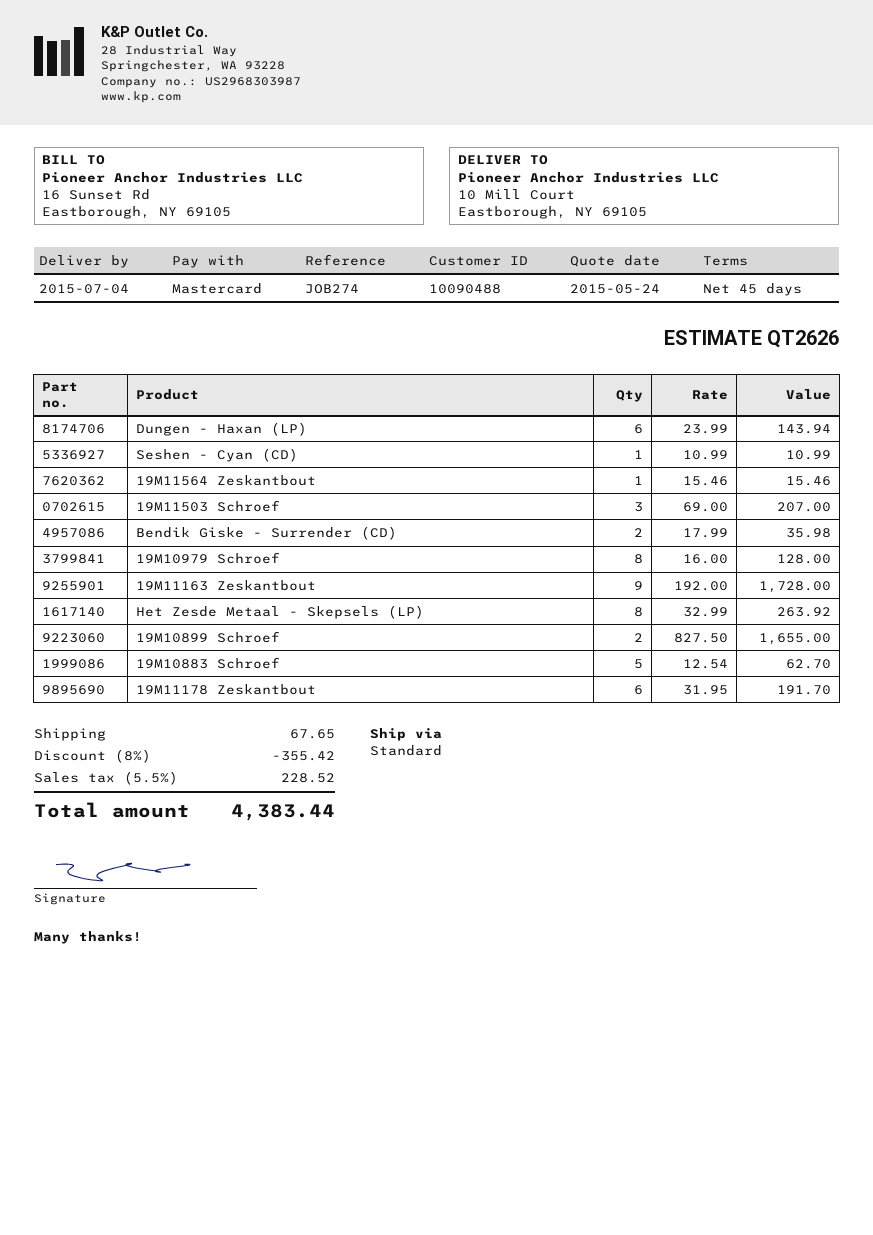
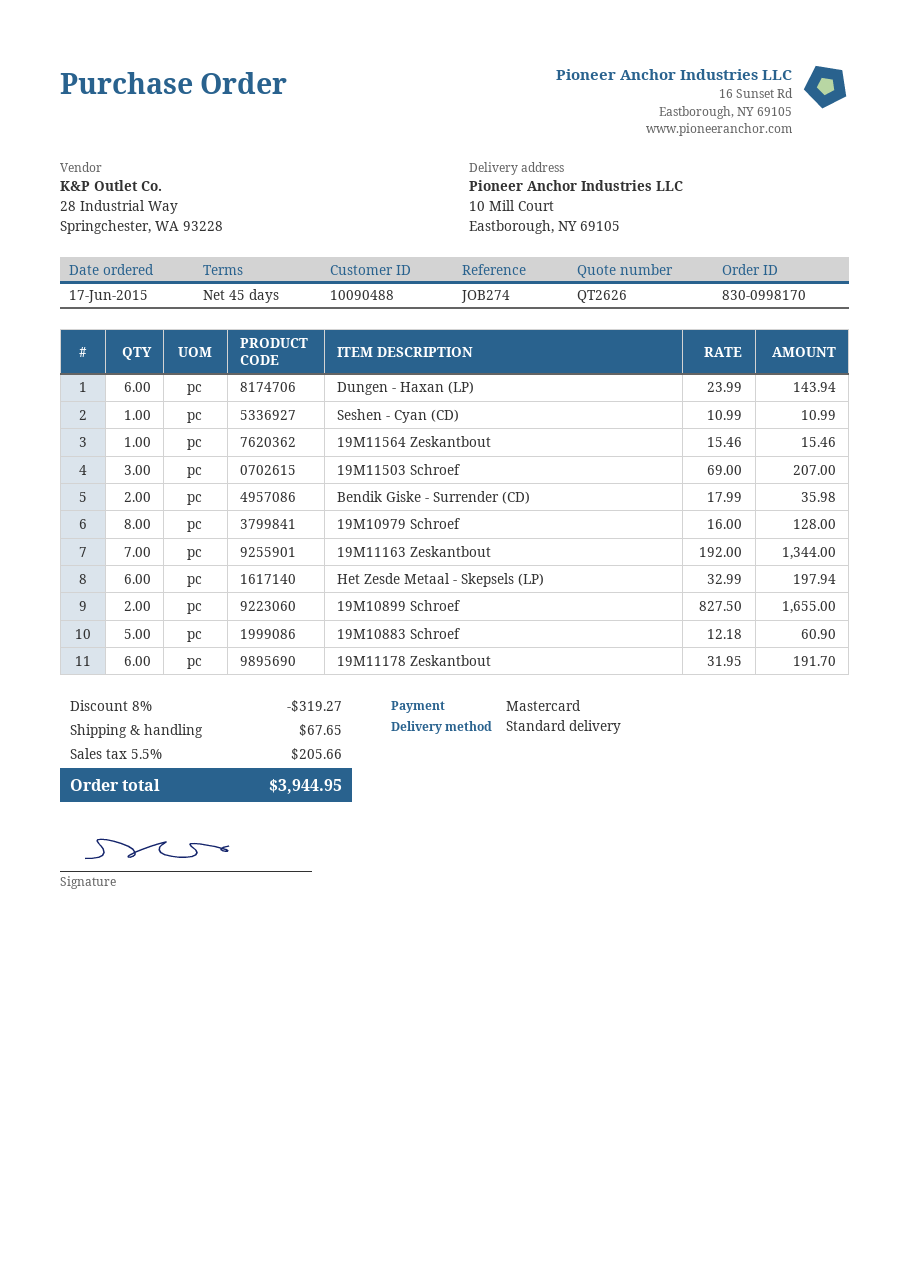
19M11163 Zeskantbout: 9 x 192.00 = 1728.00 -> 7 x 192.00 = 1344.00
Het Zesde Metaal - Skepsels (LP): 8 x 32.99 = 263.92 -> 6 x 32.99 = 197.94
19M10883 Schroef: 5 x 12.54 = 62.70 -> 5 x 12.18 = 60.90
discount: 8% = 355.42 -> 8% = 319.27
tax: 5.5% = 228.52 -> 5.5% = 205.66
total: 4383.44 -> 3944.95

